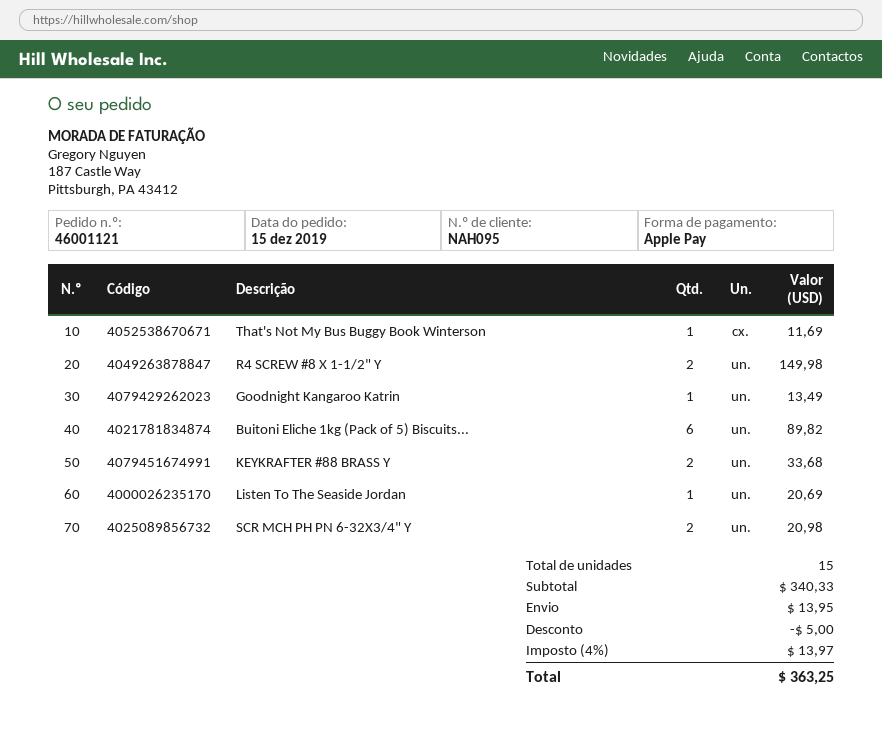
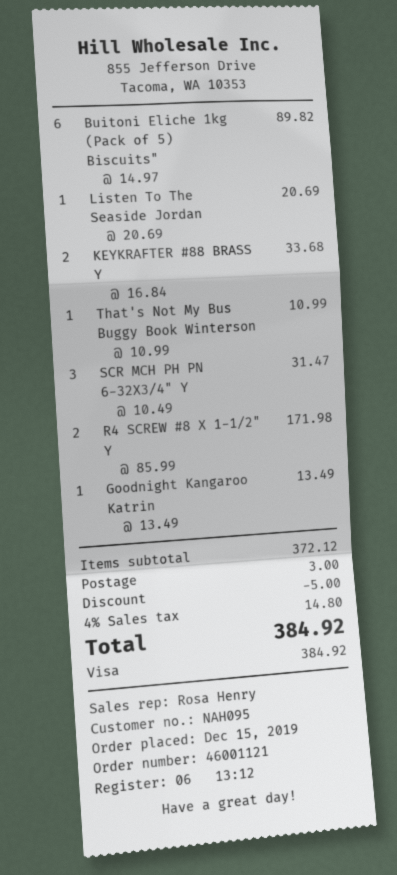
payment method: Apple Pay -> Visa
That's Not My Bus Buggy Book Winterson: 1 for 11.69 -> 1 for 10.99
R4 SCREW #8 X 1-1/2" Y: 2 for 149.98 -> 2 for 171.98
SCR MCH PH PN 6-32X3/4" Y: 2 for 20.98 -> 3 for 31.47
subtotal: 340.33 -> 372.12
shipping: 13.95 -> 3.00
tax: 4% = 13.97 -> 4% = 14.80
total: 363.25 -> 384.92

